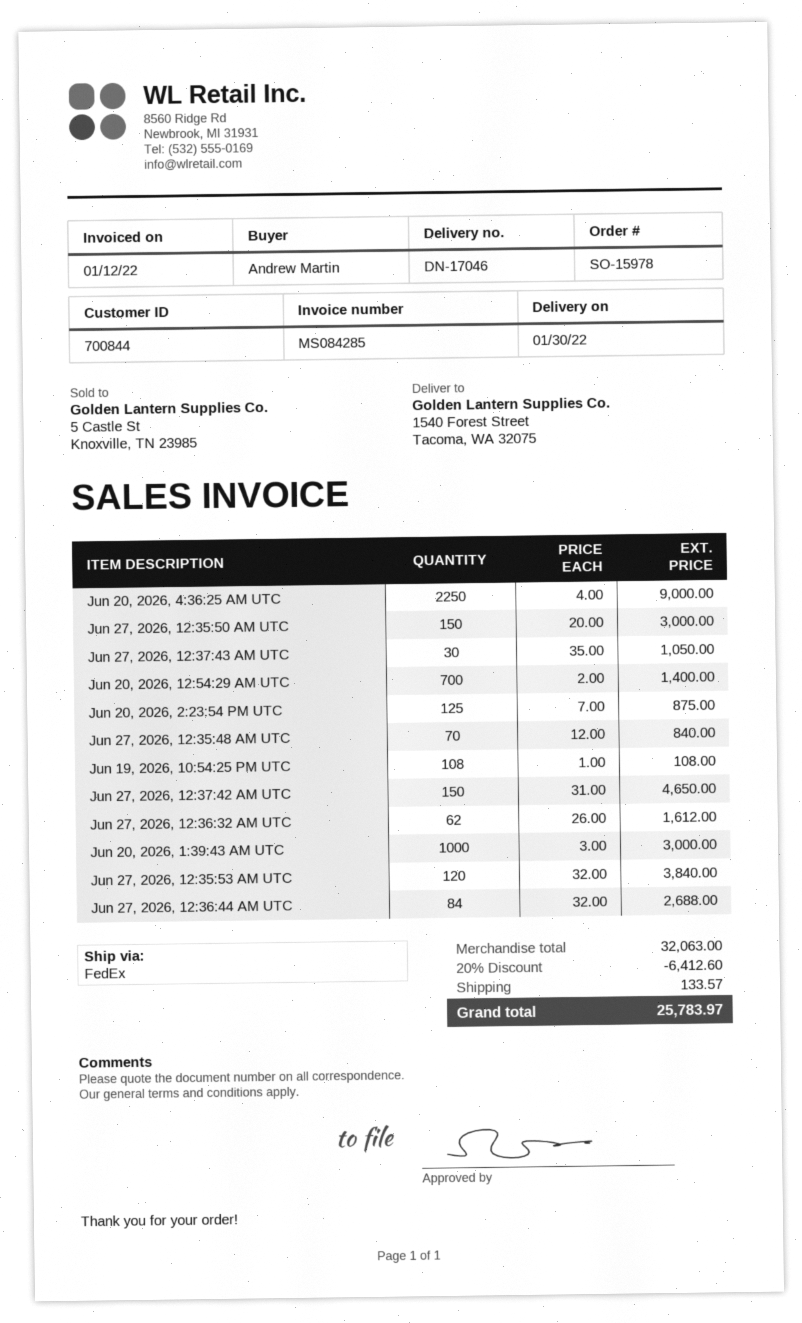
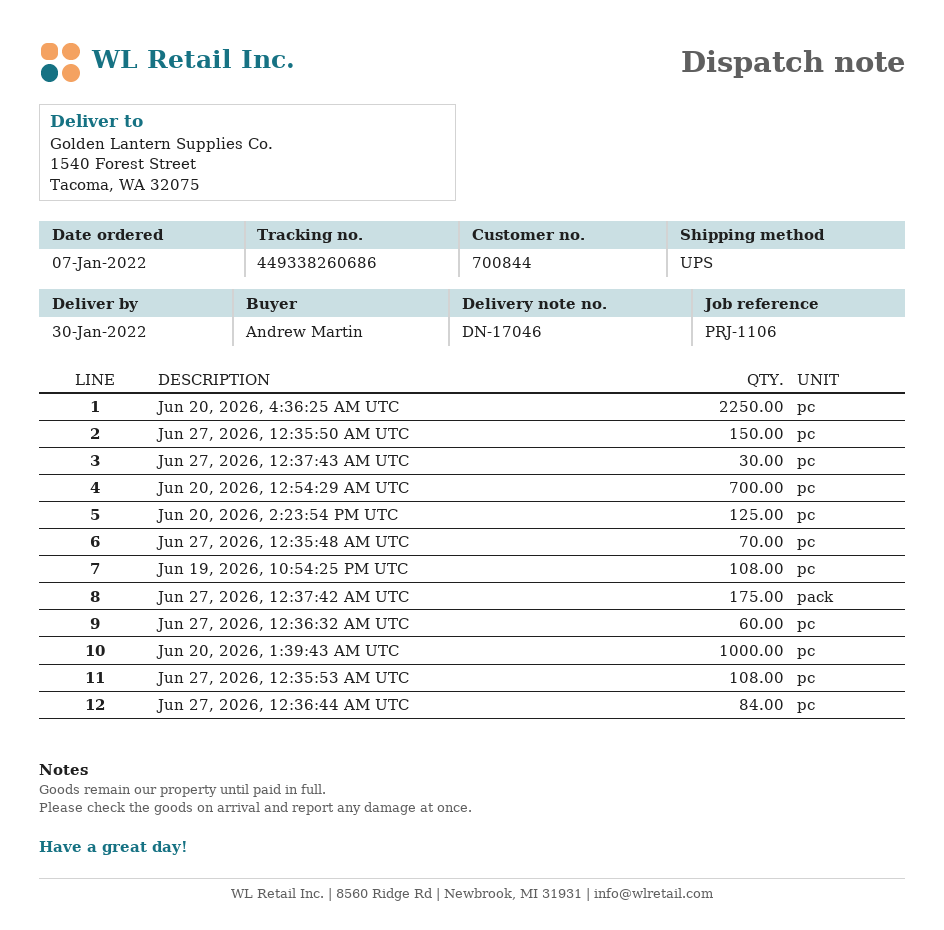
shipping method: FedEx -> UPS
Jun 27, 2026, 12:37:42 AM UTC: 150 -> 175
Jun 27, 2026, 12:36:32 AM UTC: 62 -> 60
Jun 27, 2026, 12:35:53 AM UTC: 120 -> 108

